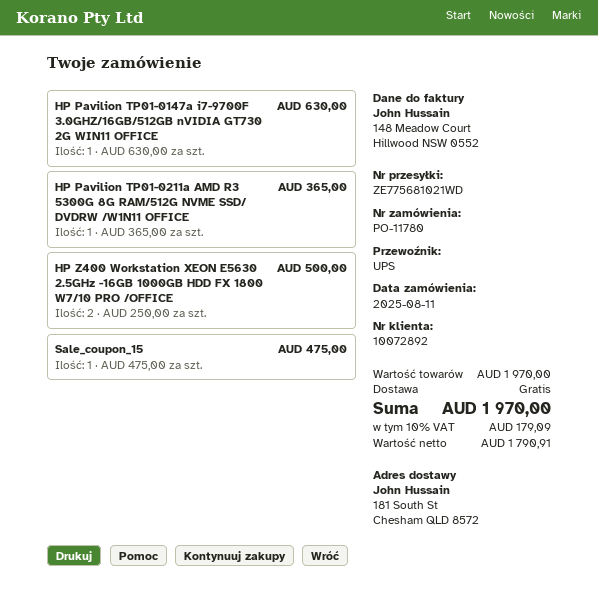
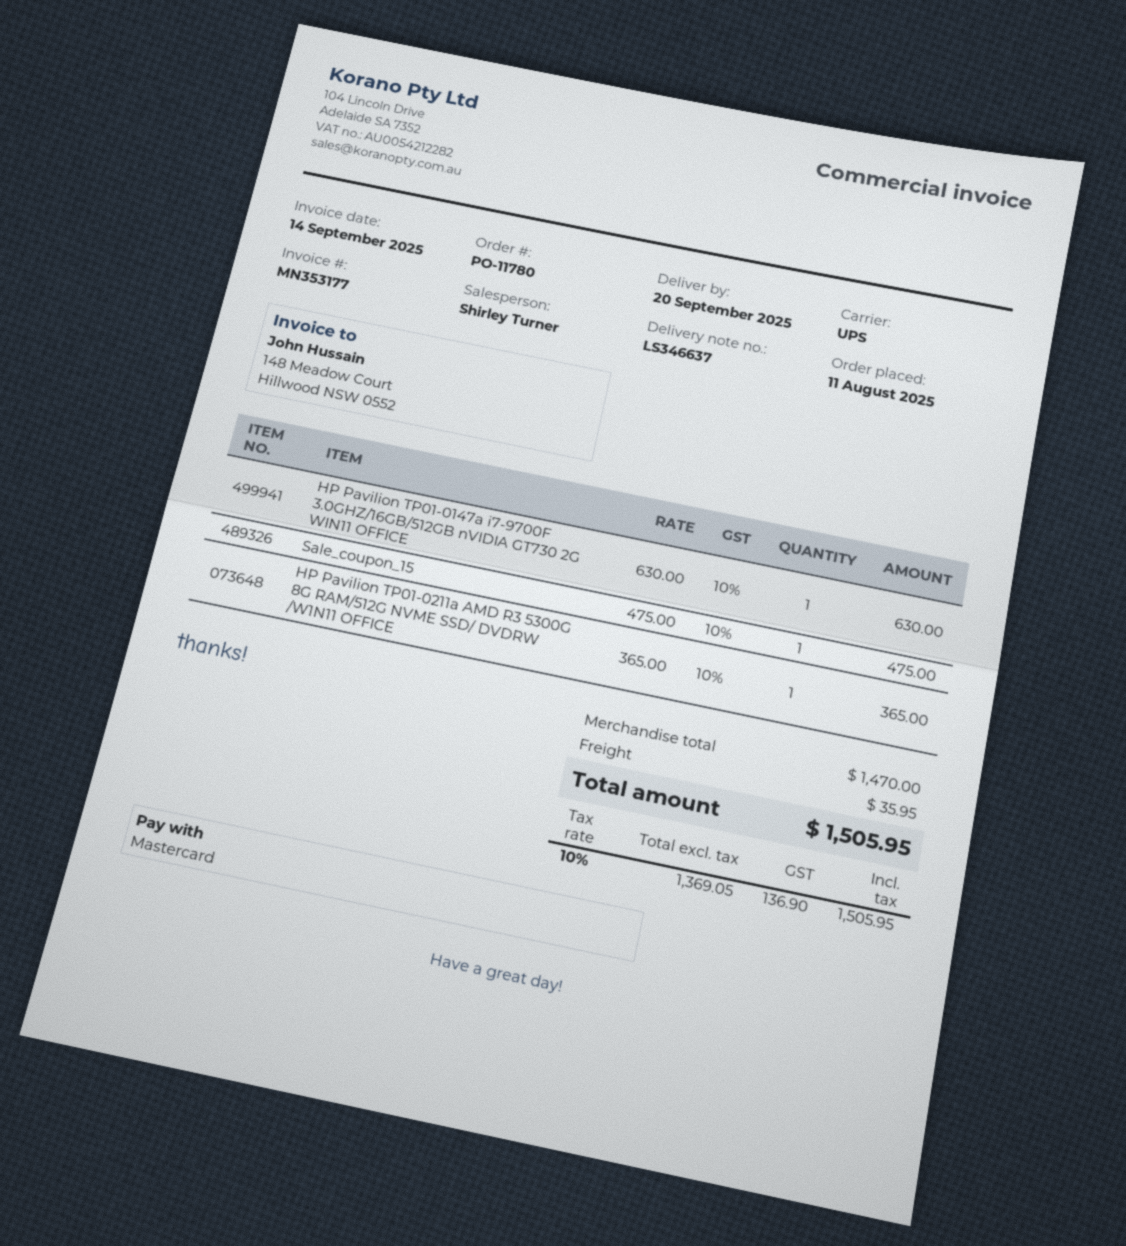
HP Z400 Workstation XEON E5630 2.5GHz -16GB 1000GB HDD FX 1800 W7/10 PRO /OFFICE: 2 x 250.00 = 500.00 -> none
subtotal: 1970.00 -> 1470.00
shipping: 0.00 -> 35.95
net: 1790.91 -> 1369.05
tax: 10% = 179.09 -> 10% = 136.90
total: 1970.00 -> 1505.95

